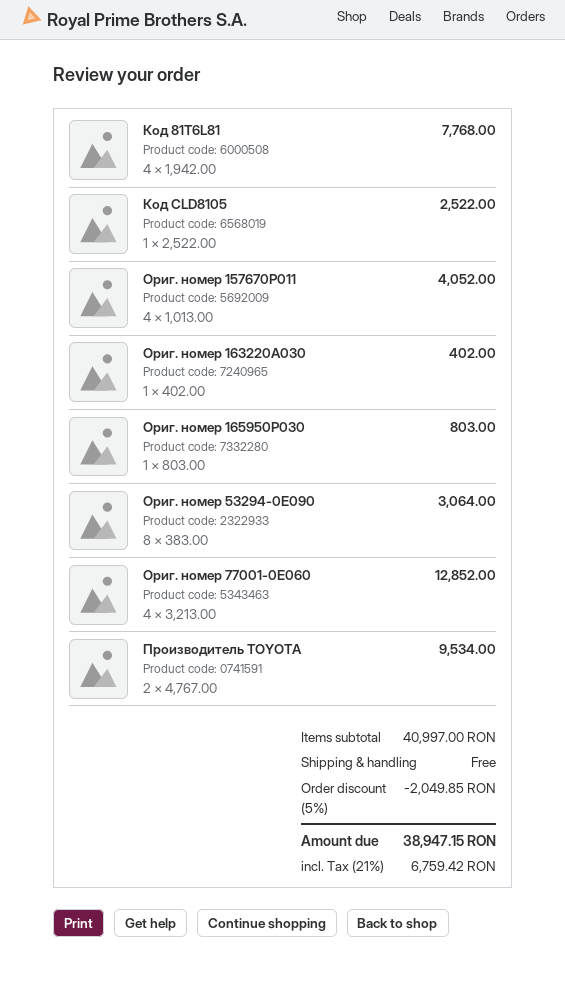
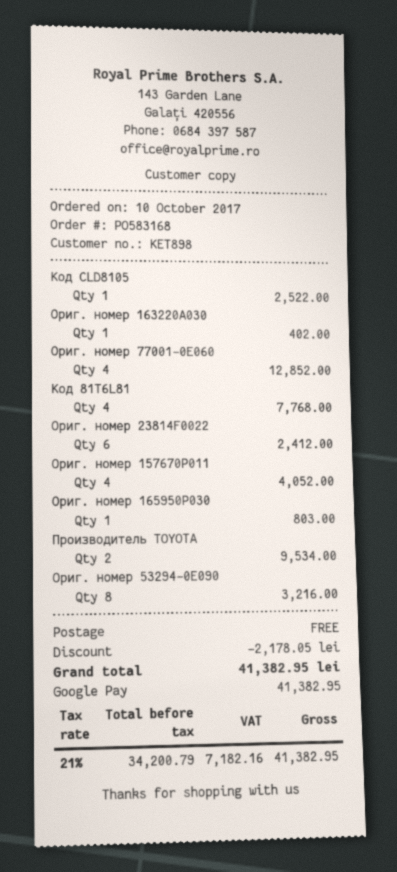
Ориг. номер 53294-0E090: 8 for 3064.00 -> 8 for 3216.00
Ориг. номер 23814F0022: none -> 6 for 2412.00
discount: 2049.85 -> 2178.05
tax: 21% = 6759.42 -> 21% = 7182.16
total: 38947.15 -> 41382.95

